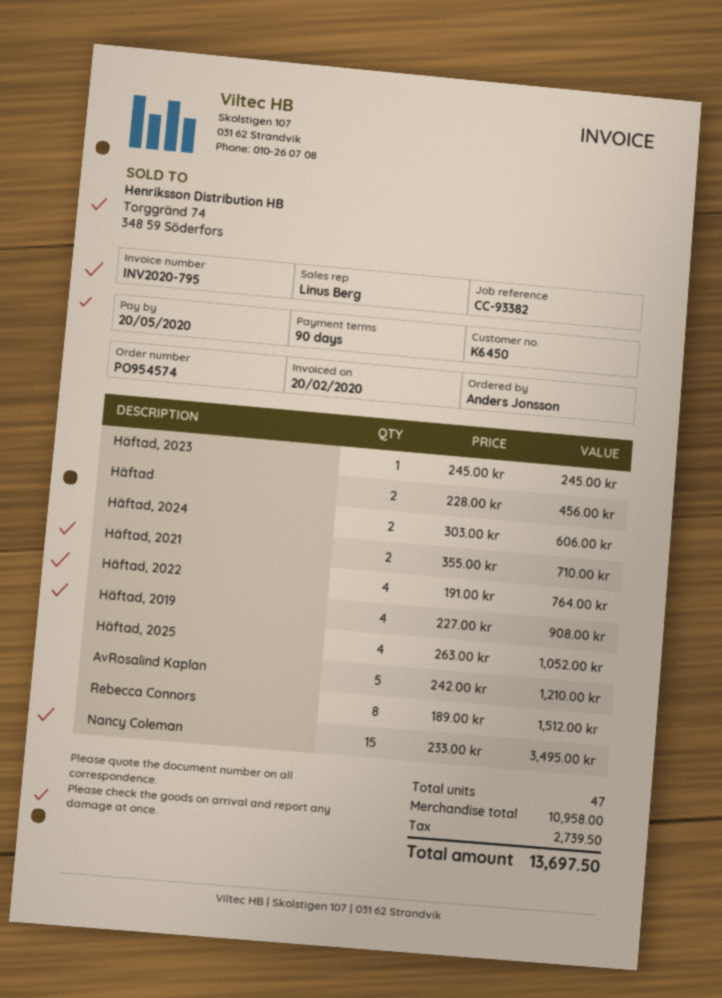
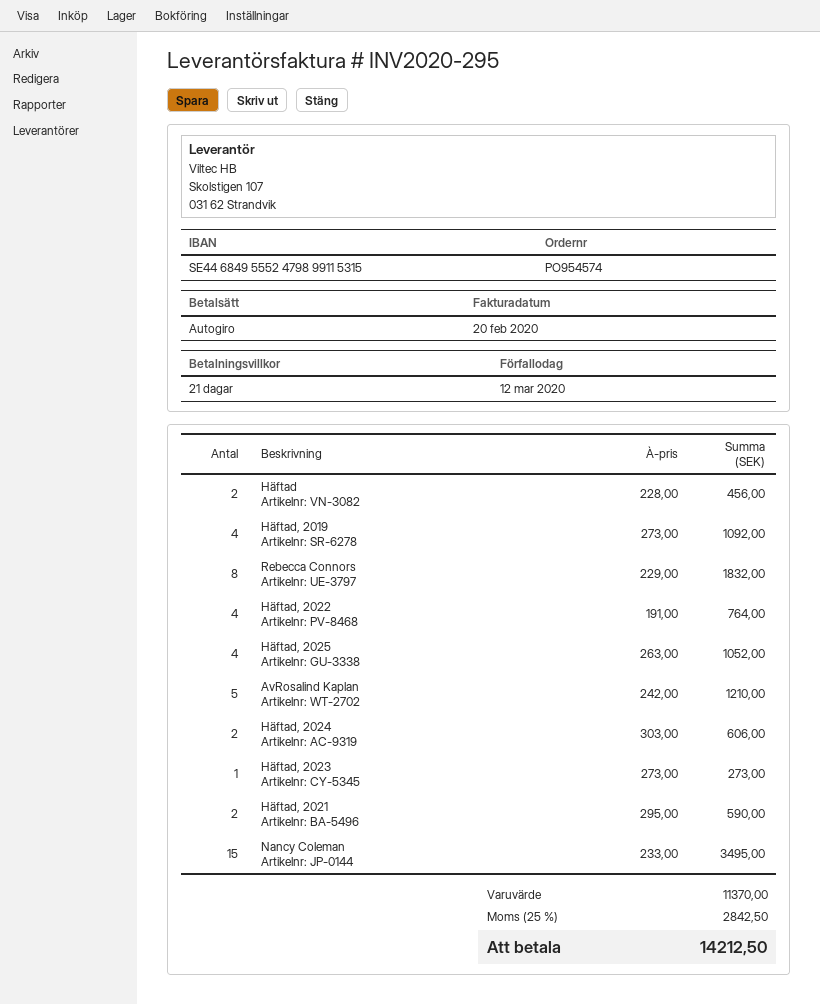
invoice number: INV2020-795 -> INV2020-295
payment terms: 90 days -> 21 days
due date: 2020-05-20 -> 2020-03-12
Häftad, 2023: 1 x 245.00 = 245.00 -> 1 x 273.00 = 273.00
Häftad, 2021: 2 x 355.00 = 710.00 -> 2 x 295.00 = 590.00
Häftad, 2019: 4 x 227.00 = 908.00 -> 4 x 273.00 = 1092.00
Rebecca Connors: 8 x 189.00 = 1512.00 -> 8 x 229.00 = 1832.00
subtotal: 10958.00 -> 11370.00
tax: 2739.50 -> 2842.50
total: 13697.50 -> 14212.50

